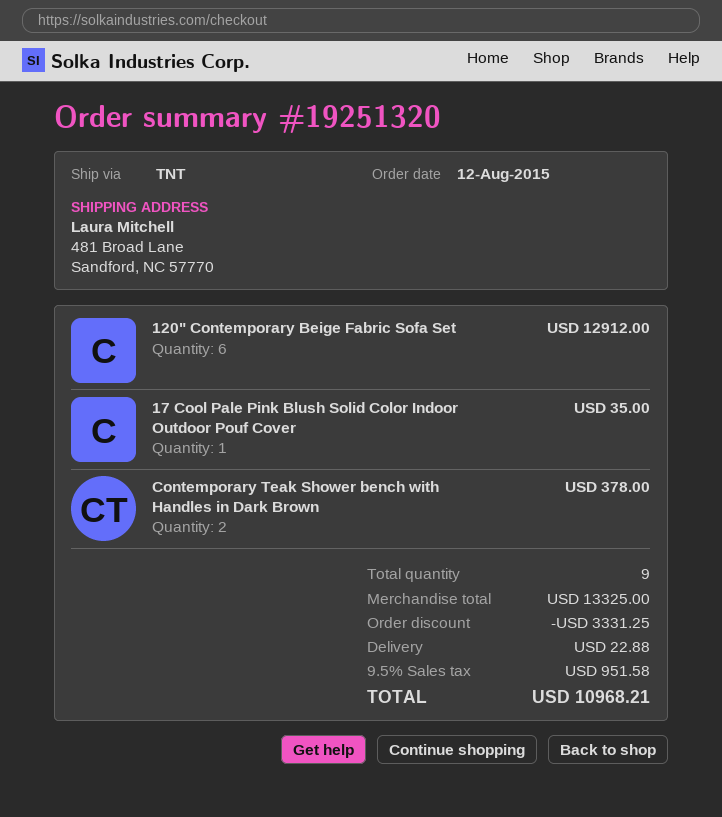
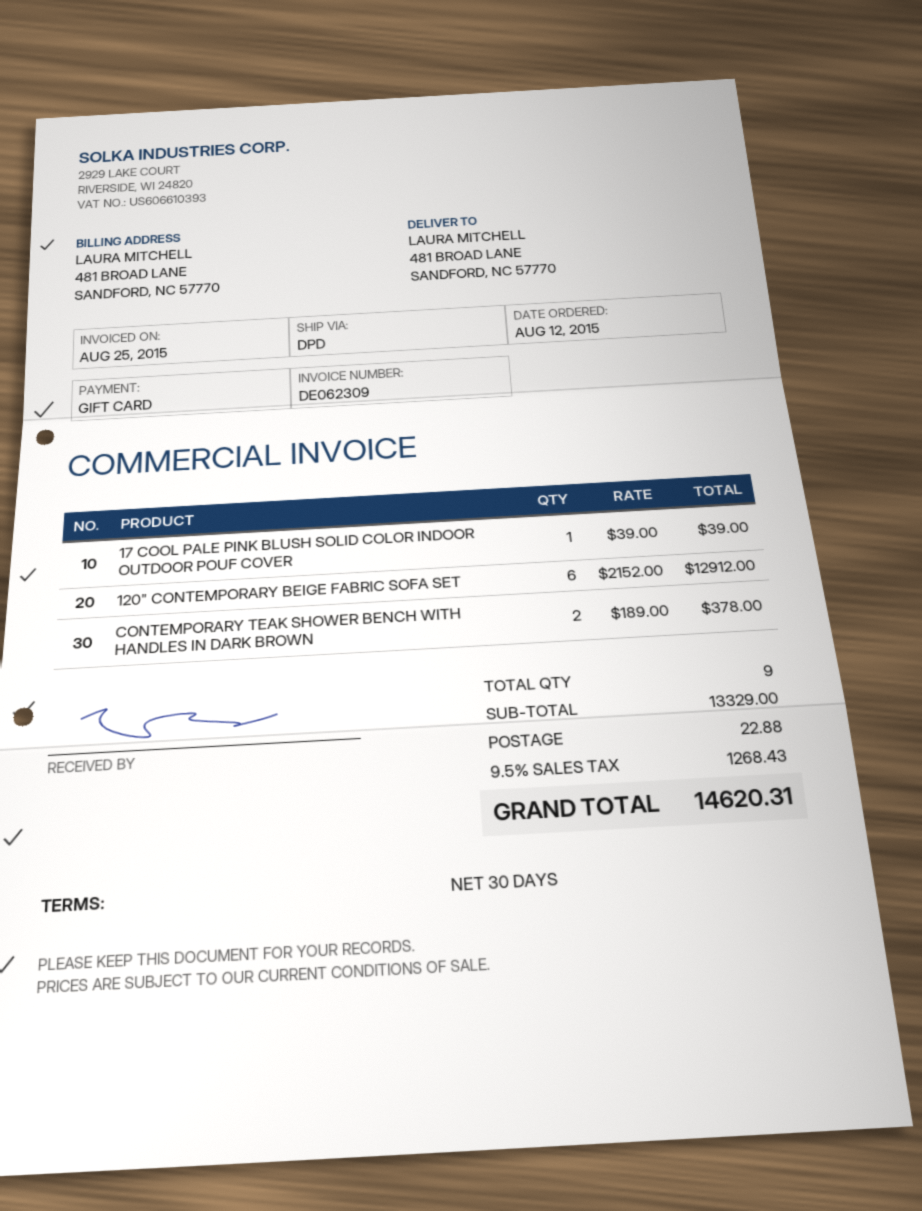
shipping method: TNT -> DPD
17 Cool Pale Pink Blush Solid Color Indoor Outdoor Pouf Cover: 1 for 35.00 -> 1 for 39.00
subtotal: 13325.00 -> 13329.00
discount: 3331.25 -> none
tax: 9.5% = 951.58 -> 9.5% = 1268.43
total: 10968.21 -> 14620.31

